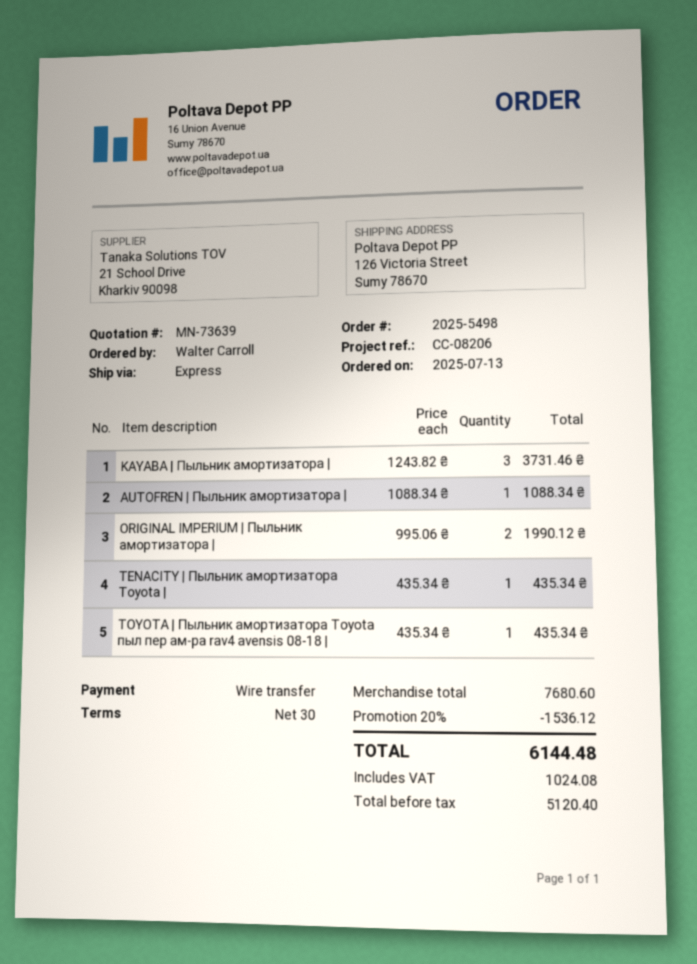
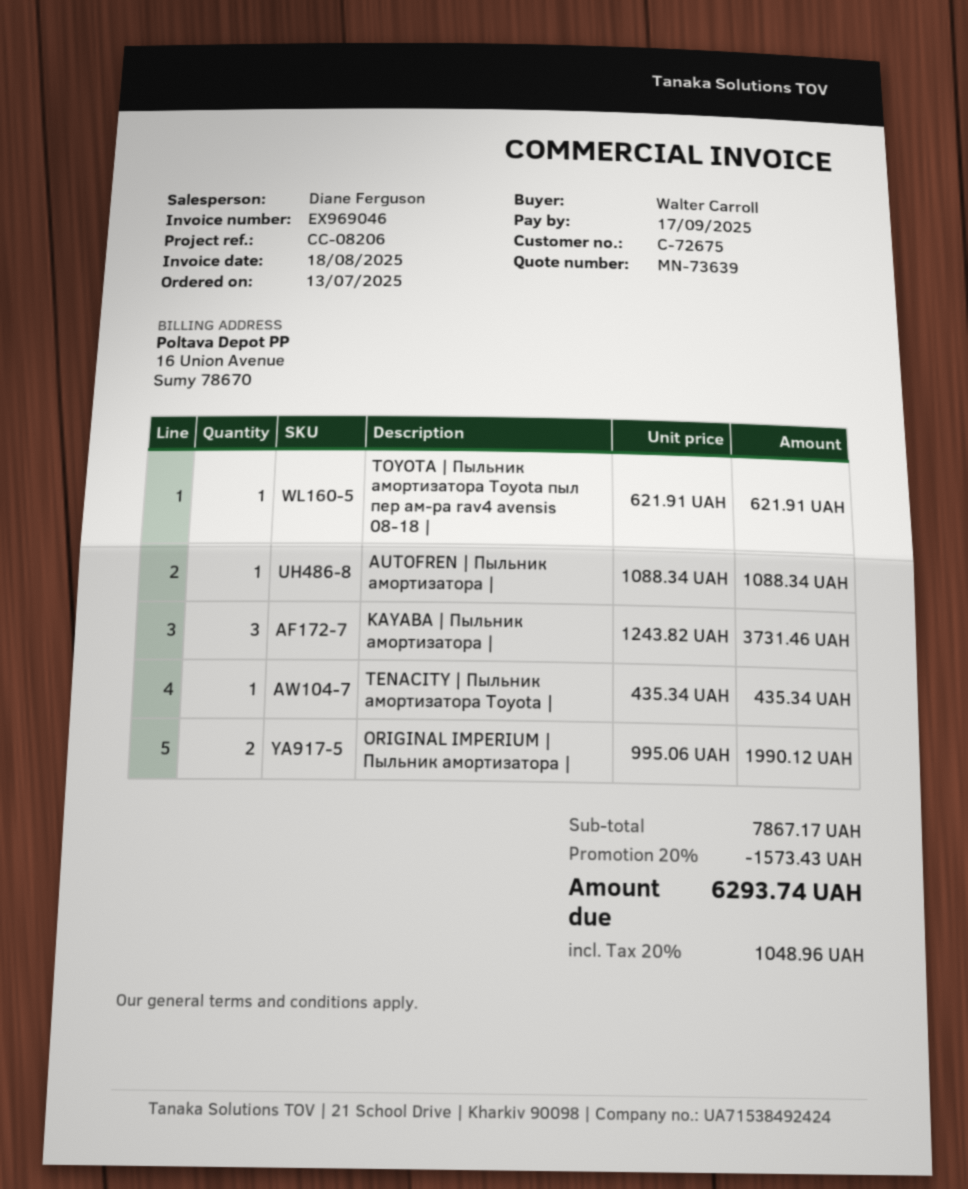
TOYOTA | Пыльник амортизатора Toyota пыл пер ам-ра rav4 avensis 08-18 |: 1 x 435.34 = 435.34 -> 1 x 621.91 = 621.91
subtotal: 7680.60 -> 7867.17
discount: 20% = 1536.12 -> 20% = 1573.43
tax: 1024.08 -> 1048.96
total: 6144.48 -> 6293.74

